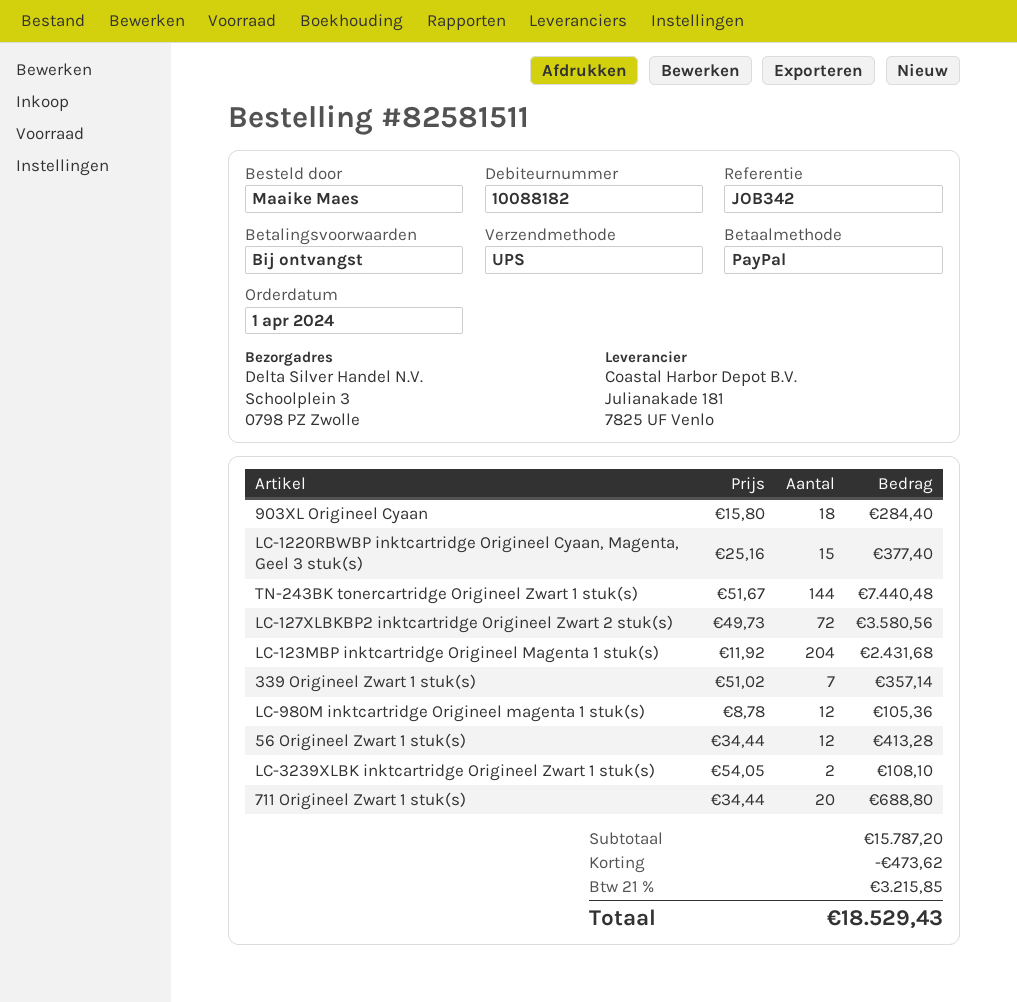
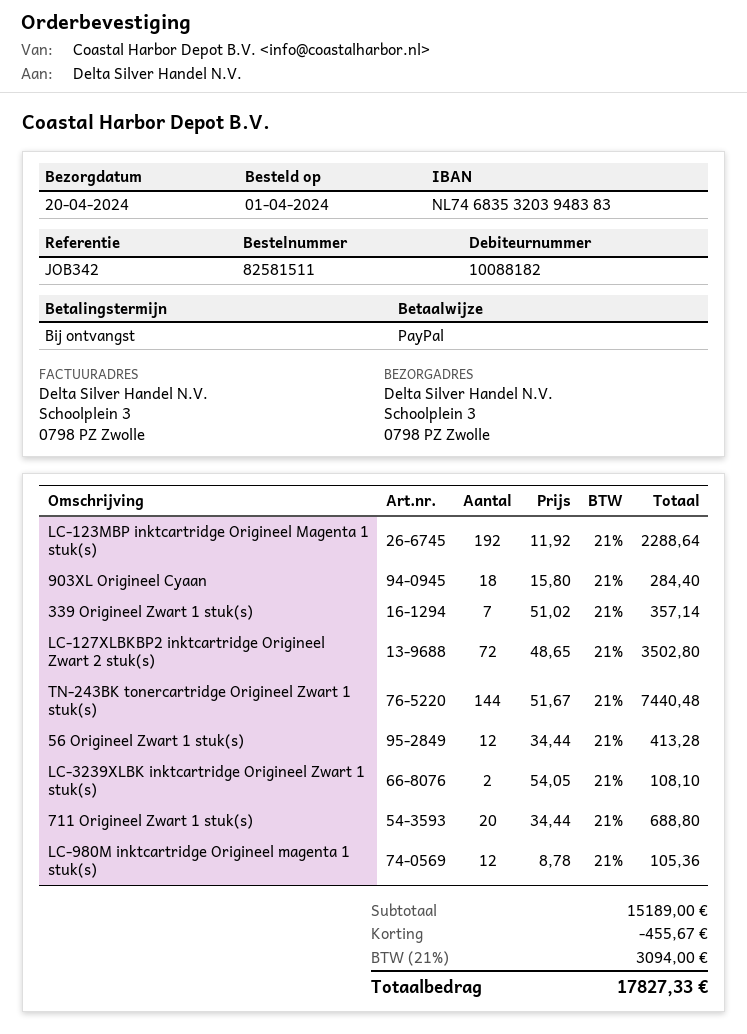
LC-1220RBWBP inktcartridge Origineel Cyaan, Magenta, Geel 3 stuk(s): 15 x 25.16 = 377.40 -> none
LC-127XLBKBP2 inktcartridge Origineel Zwart 2 stuk(s): 72 x 49.73 = 3580.56 -> 72 x 48.65 = 3502.80
LC-123MBP inktcartridge Origineel Magenta 1 stuk(s): 204 x 11.92 = 2431.68 -> 192 x 11.92 = 2288.64
subtotal: 15787.20 -> 15189.00
discount: 473.62 -> 455.67
tax: 21% = 3215.85 -> 21% = 3094.00
total: 18529.43 -> 17827.33

